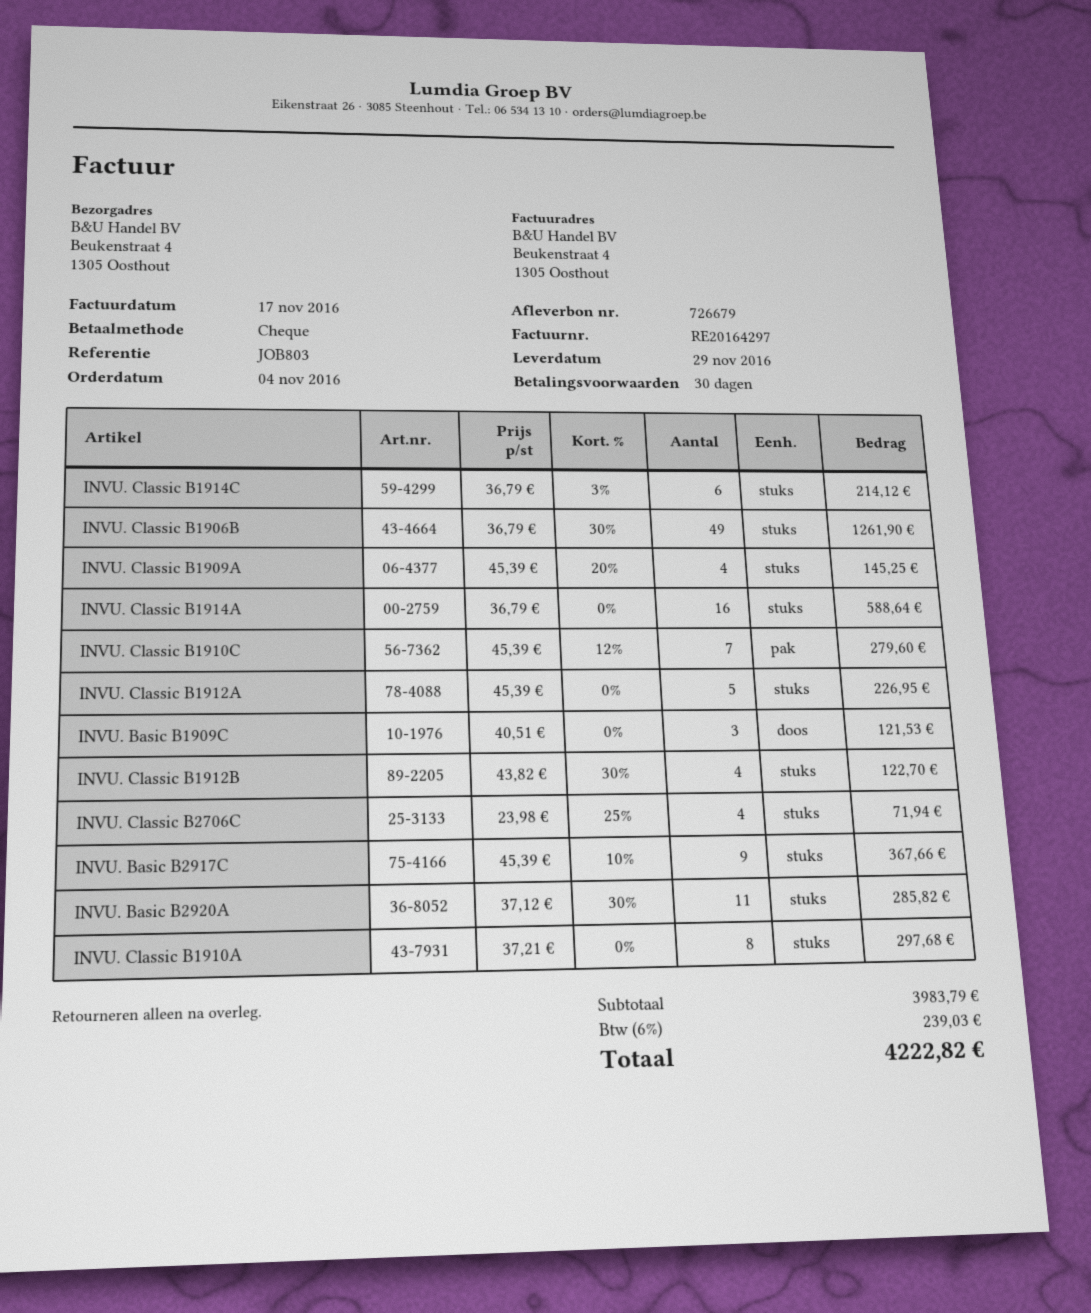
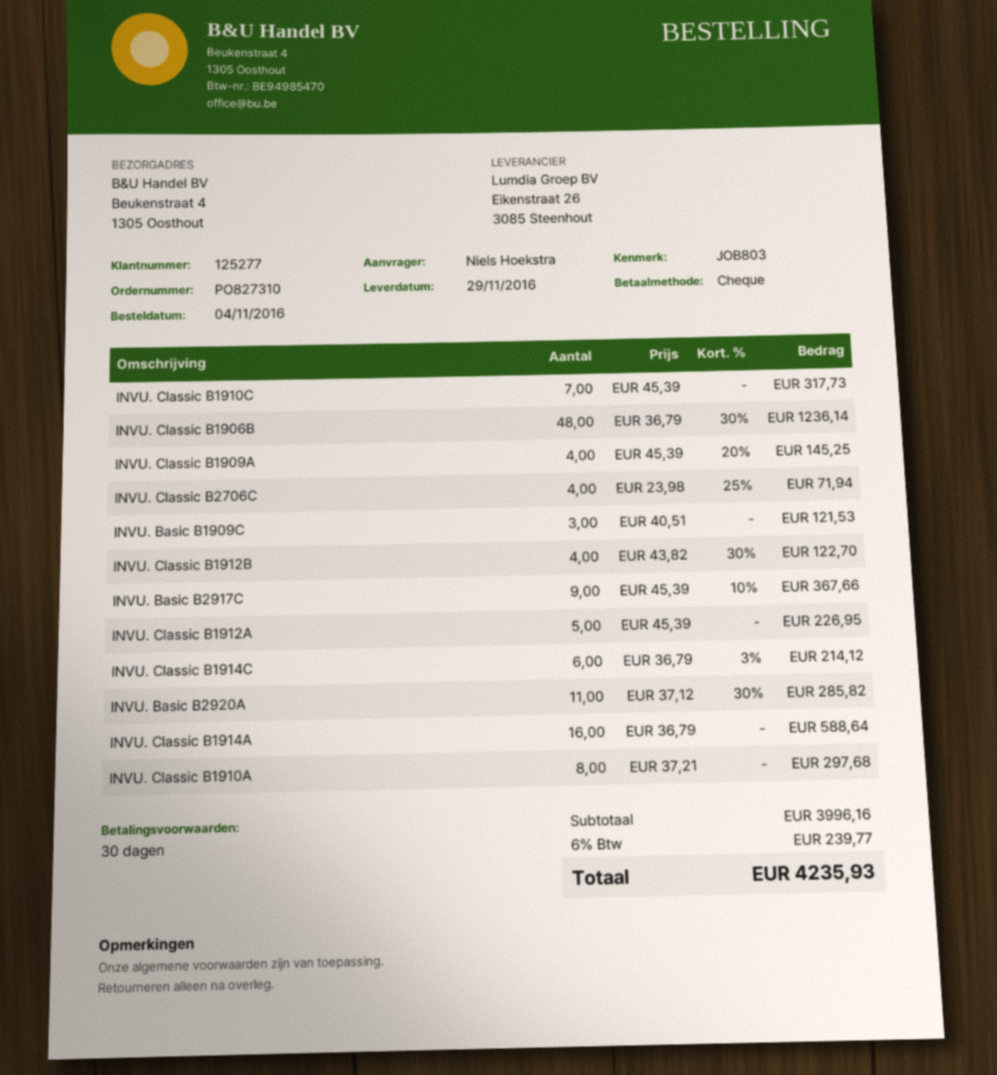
INVU. Classic B1906B: 49 x 36.79 - 30% = 1261.90 -> 48 x 36.79 - 30% = 1236.14
INVU. Classic B1910C: 7 x 45.39 - 12% = 279.60 -> 7 x 45.39 = 317.73
subtotal: 3983.79 -> 3996.16
tax: 6% = 239.03 -> 6% = 239.77
total: 4222.82 -> 4235.93

